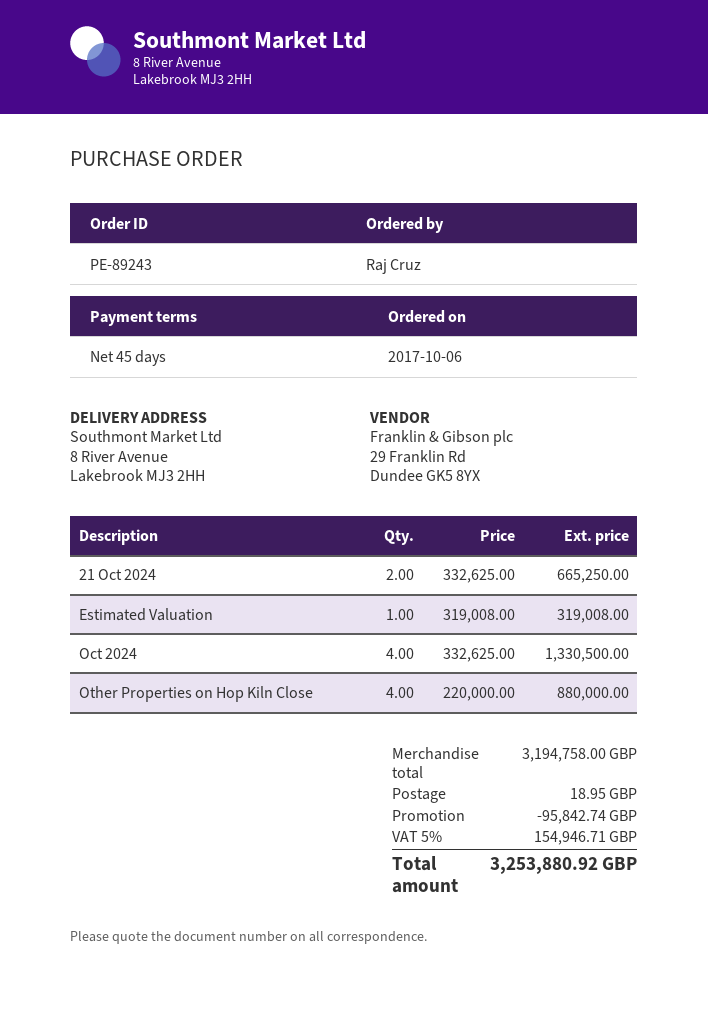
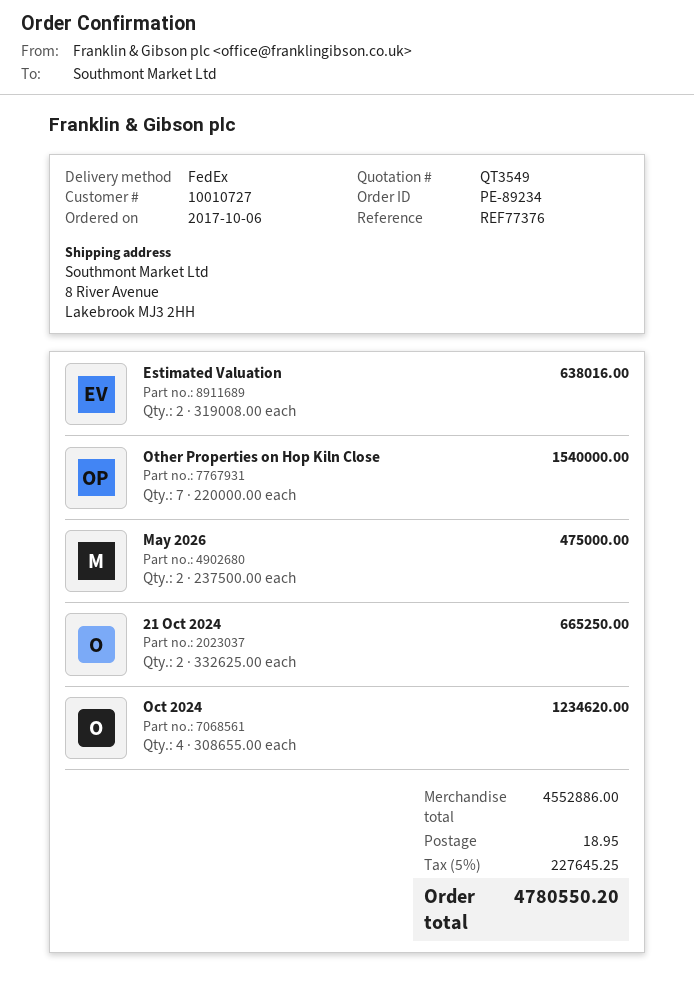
order number: PE-89243 -> PE-89234
Estimated Valuation: 1 x 319008.00 = 319008.00 -> 2 x 319008.00 = 638016.00
Oct 2024: 4 x 332625.00 = 1330500.00 -> 4 x 308655.00 = 1234620.00
Other Properties on Hop Kiln Close: 4 x 220000.00 = 880000.00 -> 7 x 220000.00 = 1540000.00
May 2026: none -> 2 x 237500.00 = 475000.00
subtotal: 3194758.00 -> 4552886.00
discount: 95842.74 -> none
tax: 5% = 154946.71 -> 5% = 227645.25
total: 3253880.92 -> 4780550.20

